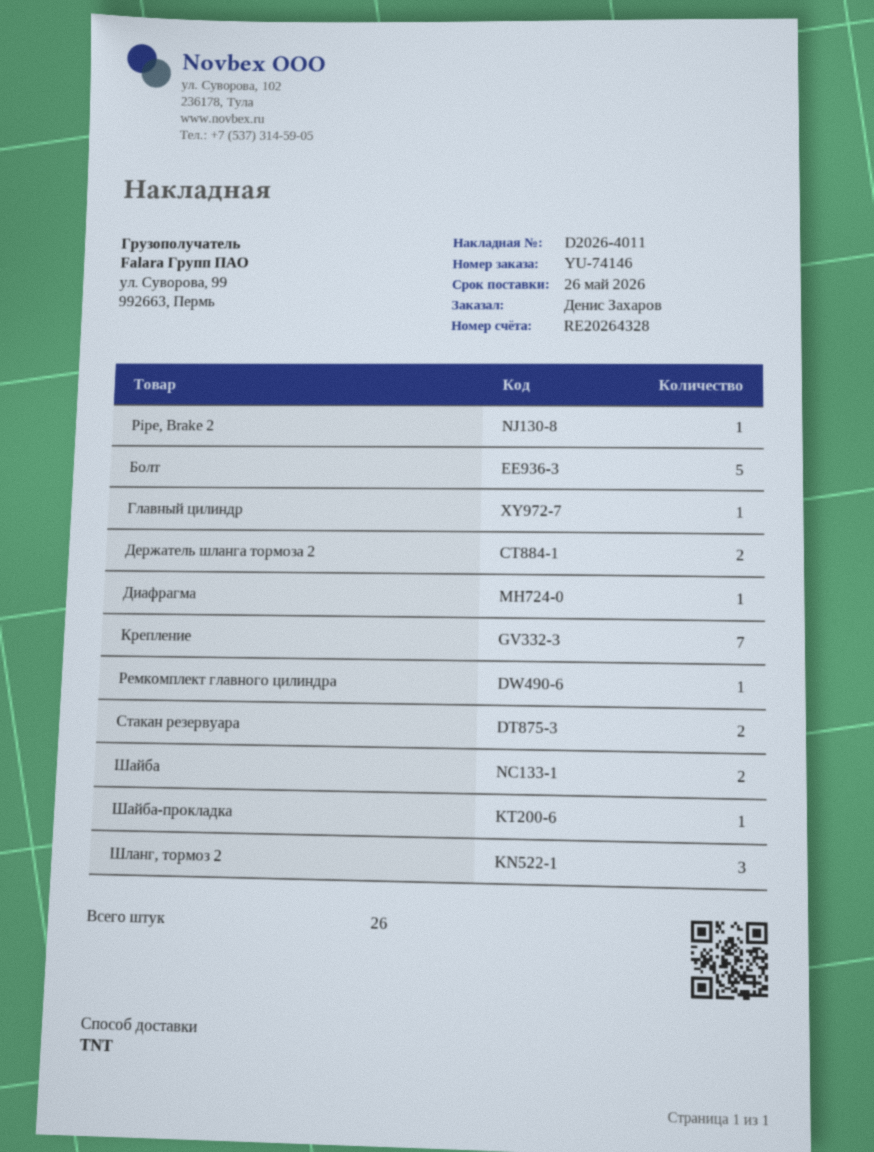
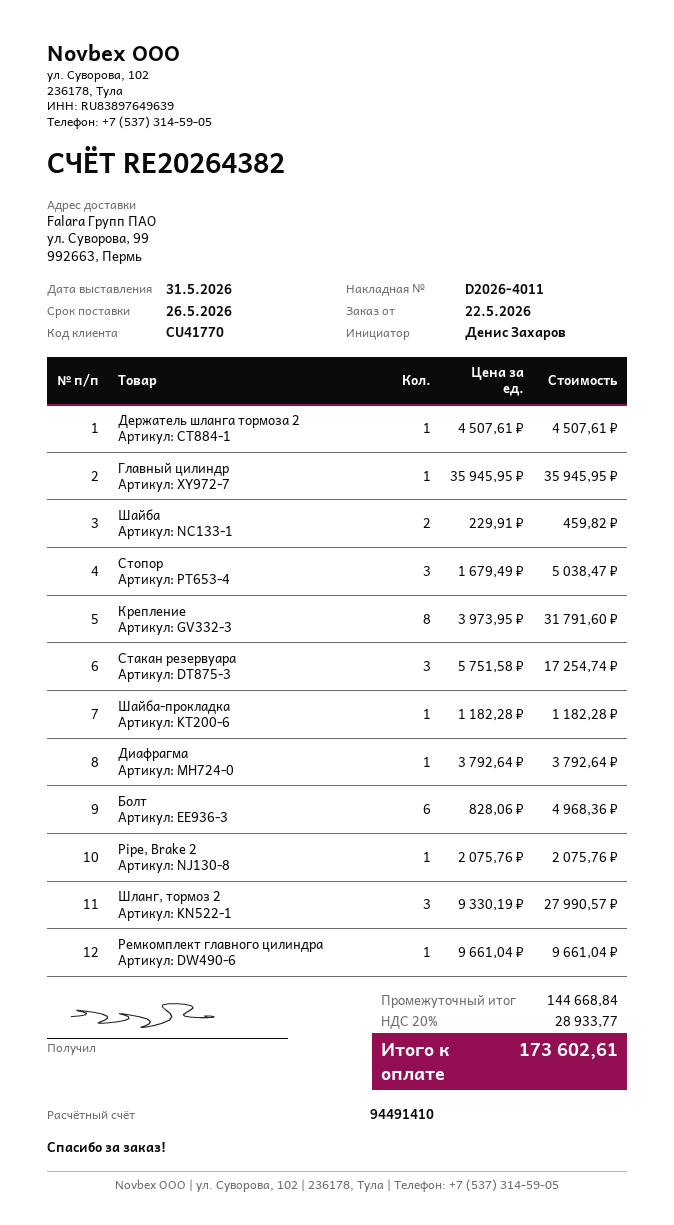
invoice number: RE20264328 -> RE20264382
Болт: 5 -> 6
Держатель шланга тормоза 2: 2 -> 1
Крепление: 7 -> 8
Стакан резервуара: 2 -> 3
Стопор: none -> 3

